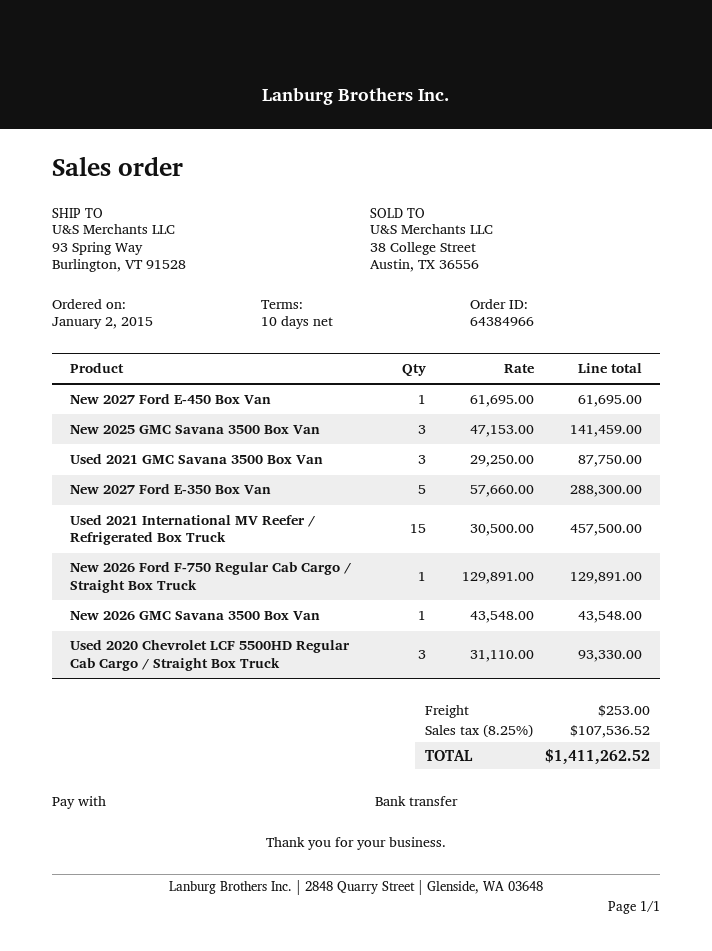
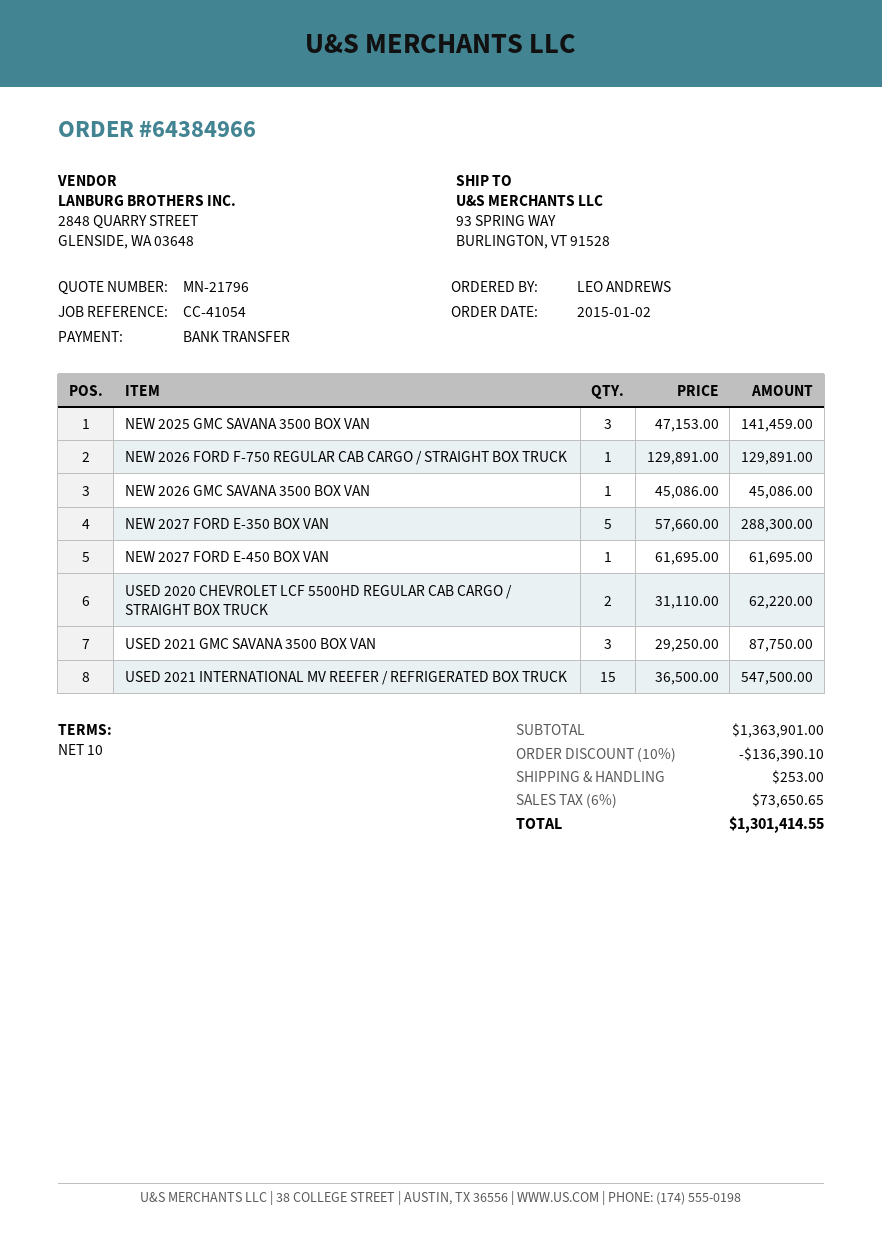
Used 2021 International MV Reefer / Refrigerated Box Truck: 15 x 30500.00 = 457500.00 -> 15 x 36500.00 = 547500.00
New 2026 GMC Savana 3500 Box Van: 1 x 43548.00 = 43548.00 -> 1 x 45086.00 = 45086.00
Used 2020 Chevrolet LCF 5500HD Regular Cab Cargo / Straight Box Truck: 3 x 31110.00 = 93330.00 -> 2 x 31110.00 = 62220.00
discount: none -> 10% = 136390.10
tax: 8.25% = 107536.52 -> 6% = 73650.65
total: 1411262.52 -> 1301414.55

